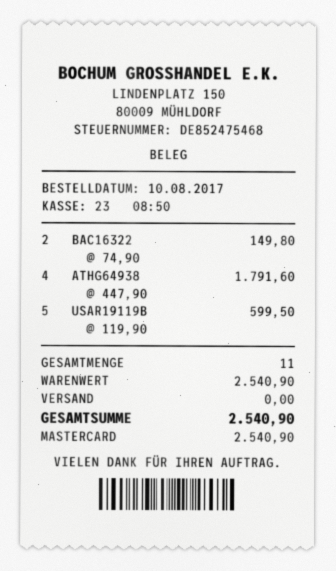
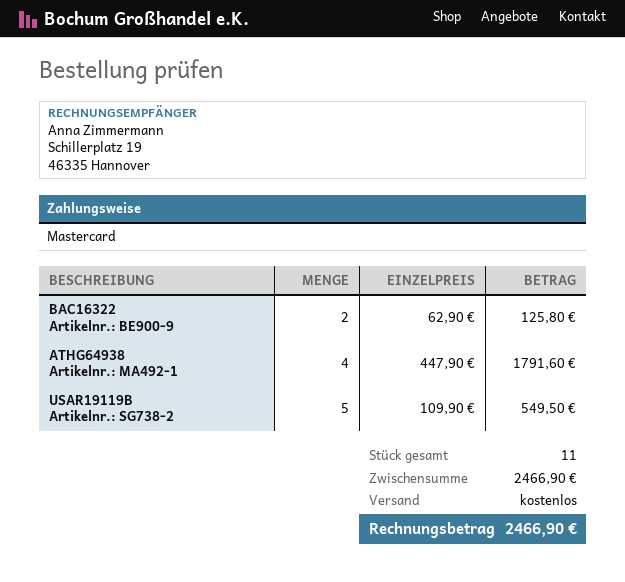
BAC16322: 2 x 74.90 = 149.80 -> 2 x 62.90 = 125.80
USAR19119B: 5 x 119.90 = 599.50 -> 5 x 109.90 = 549.50
subtotal: 2540.90 -> 2466.90
total: 2540.90 -> 2466.90

